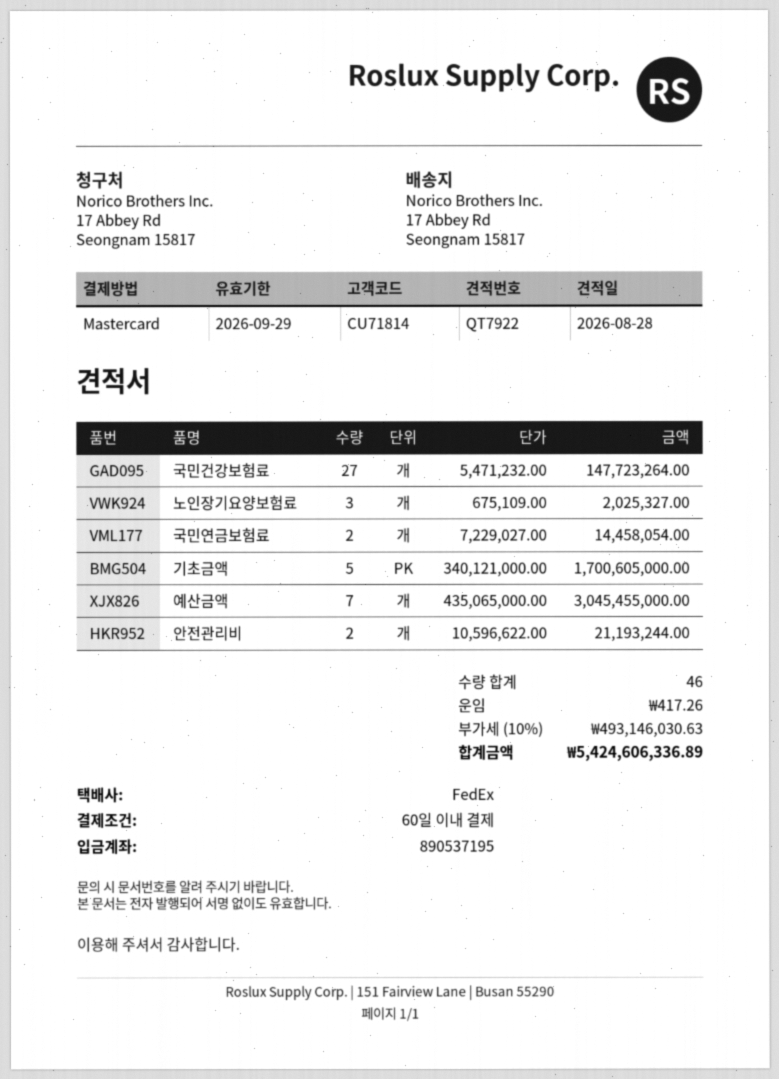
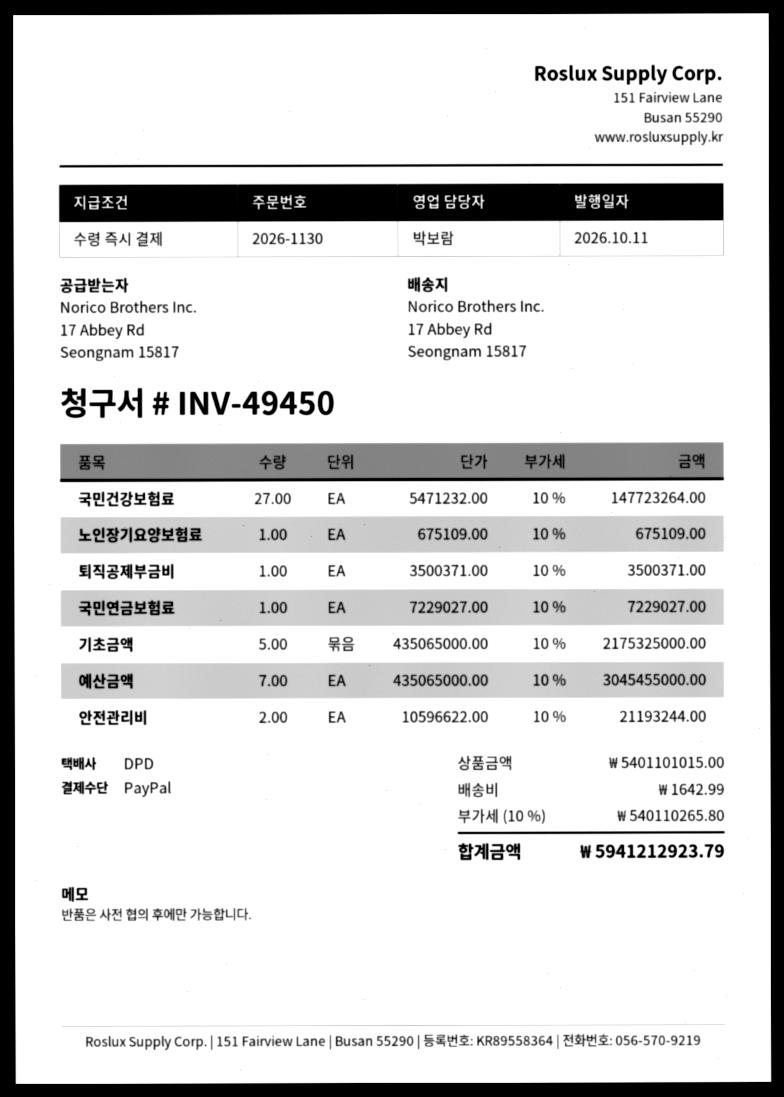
payment terms: 60 days -> on receipt
payment method: Mastercard -> PayPal
shipping method: FedEx -> DPD
노인장기요양보험료: 3 x 675109.00 = 2025327.00 -> 1 x 675109.00 = 675109.00
국민연금보험료: 2 x 7229027.00 = 14458054.00 -> 1 x 7229027.00 = 7229027.00
기초금액: 5 x 340121000.00 = 1700605000.00 -> 5 x 435065000.00 = 2175325000.00
퇴직공제부금비: none -> 1 x 3500371.00 = 3500371.00
shipping: 417.26 -> 1642.99
tax: 10% = 493146030.63 -> 10% = 540110265.80
total: 5424606336.89 -> 5941212923.79

